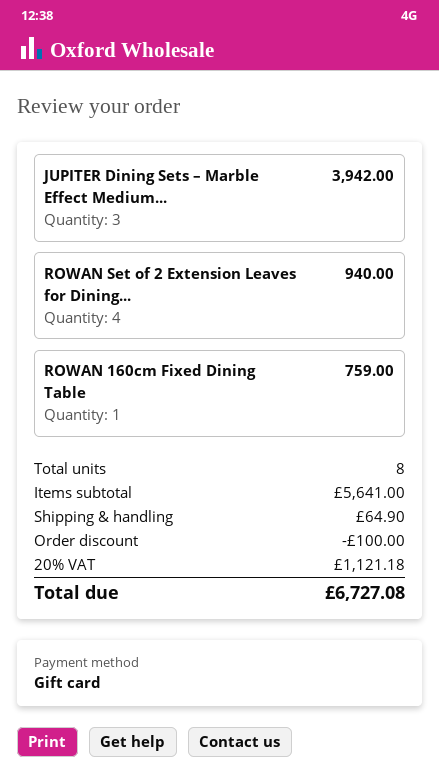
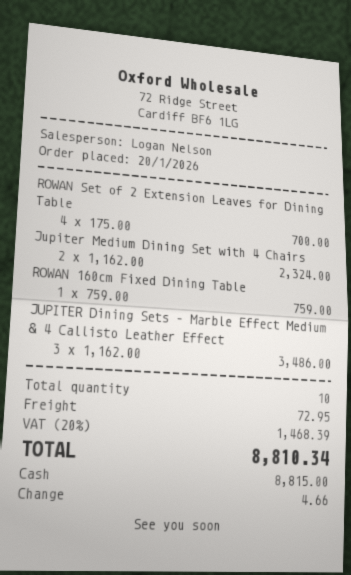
payment method: gift card -> cash
JUPITER Dining Sets – Marble Effect Medium...: 3 for 3942.00 -> 3 for 3486.00
ROWAN Set of 2 Extension Leaves for Dining...: 4 for 940.00 -> 4 for 700.00
Jupiter Medium Dining Set with 4 Chairs: none -> 2 for 2324.00
total quantity: 8 -> 10
discount: 100.00 -> none
shipping: 64.90 -> 72.95
tax: 20% = 1121.18 -> 20% = 1468.39
total: 6727.08 -> 8810.34

